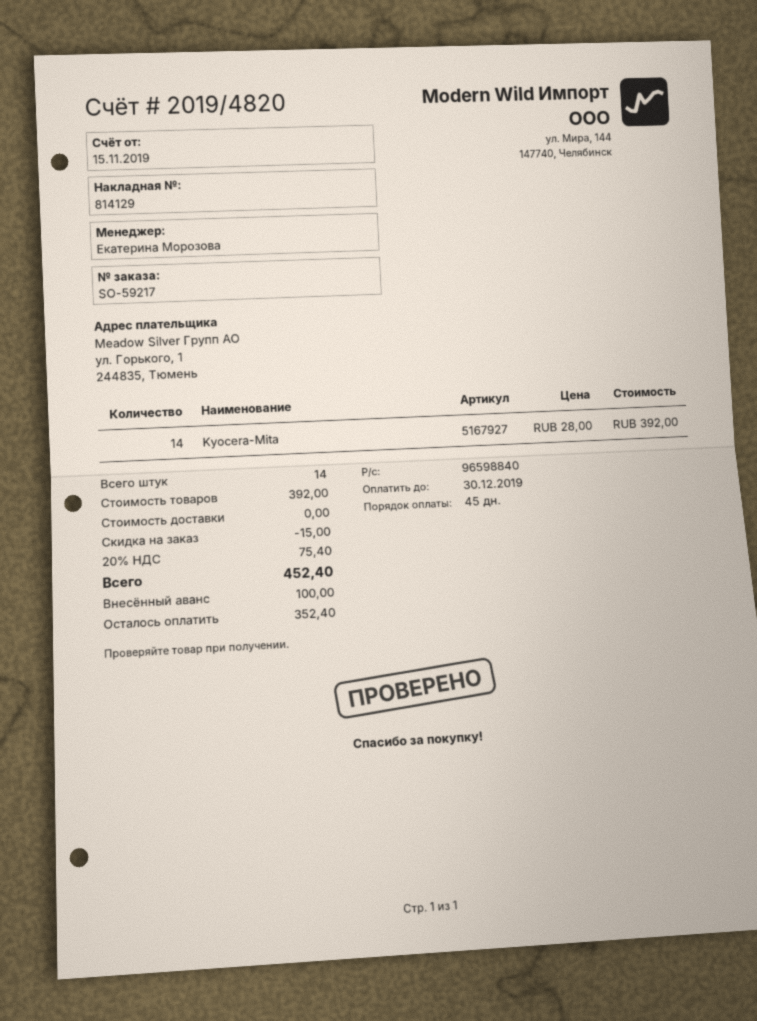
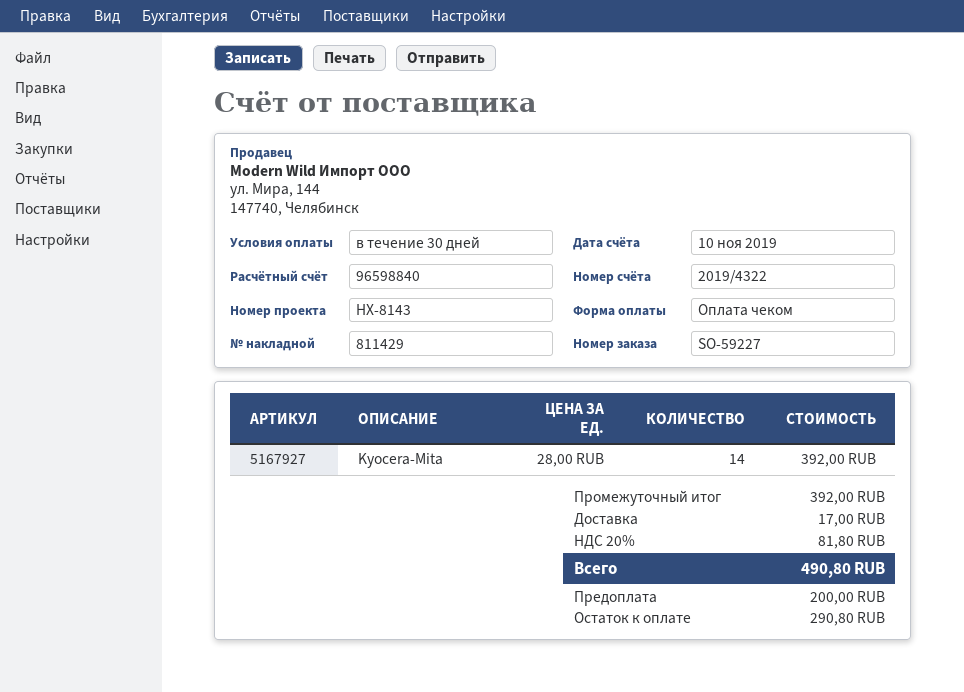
order number: SO-59217 -> SO-59227
delivery note number: 814129 -> 811429
invoice number: 2019/4820 -> 2019/4322
invoice date: 2019-11-15 -> 2019-11-10
payment terms: 45 days -> 30 days
discount: 15.00 -> none
shipping: 0.00 -> 17.00
tax: 20% = 75.40 -> 20% = 81.80
total: 452.40 -> 490.80
deposit: 100.00 -> 200.00
balance: 352.40 -> 290.80

